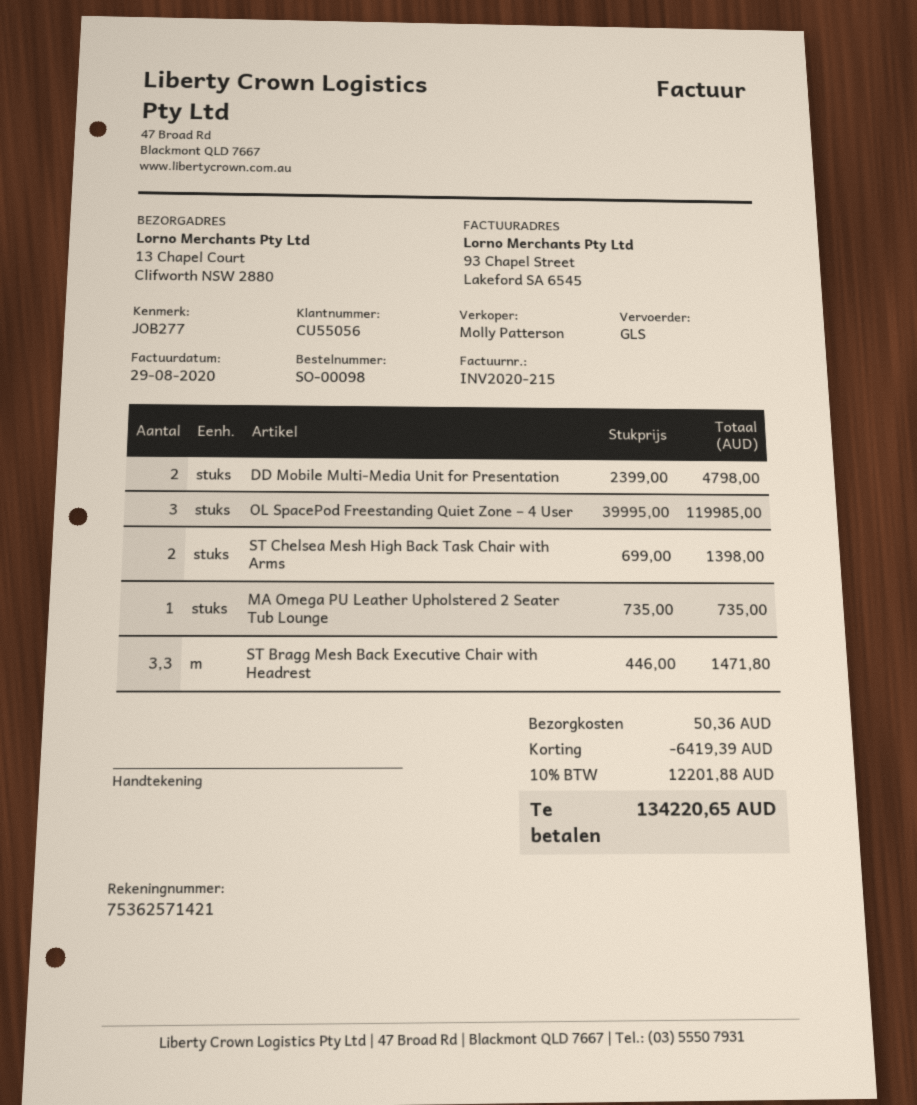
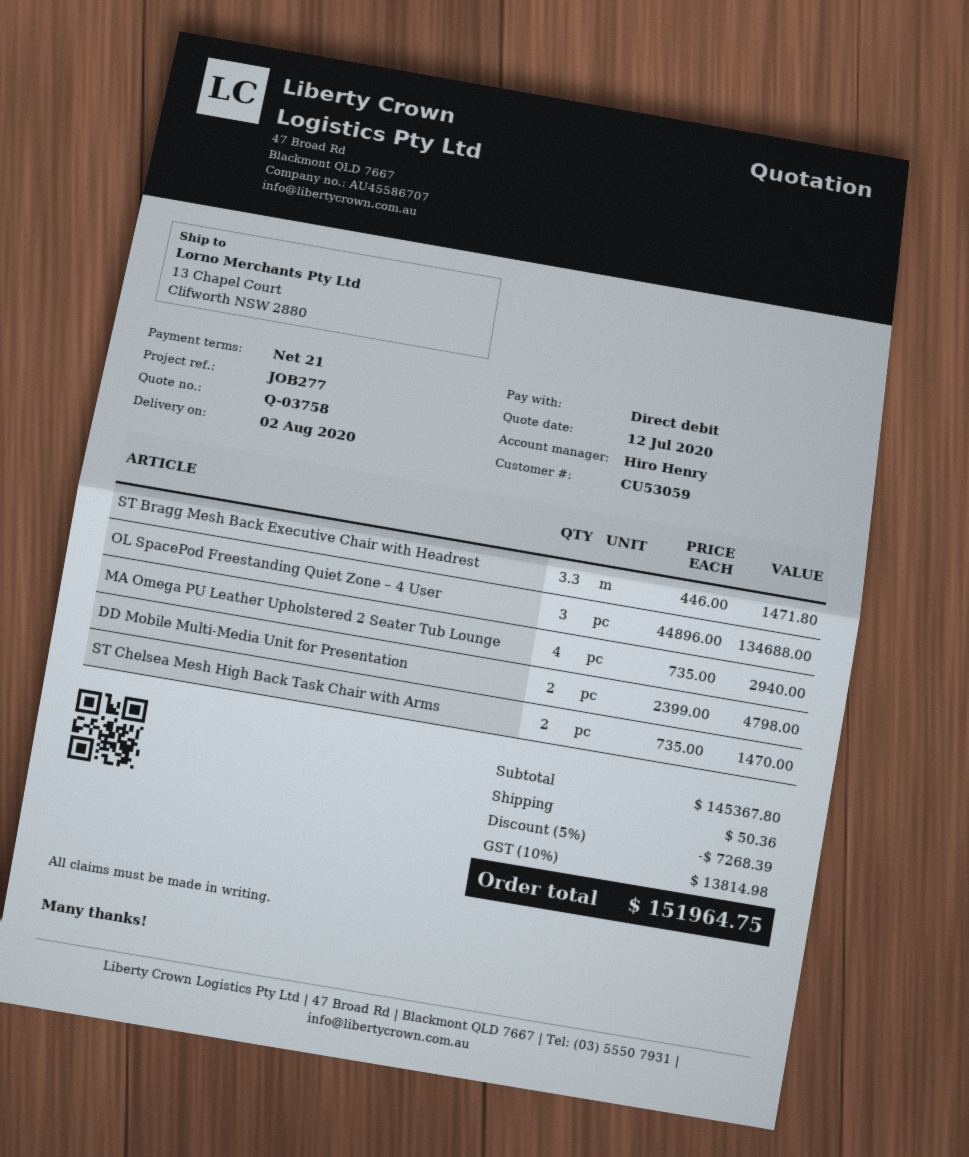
customer number: CU55056 -> CU53059
sales rep: Molly Patterson -> Hiro Henry
OL SpacePod Freestanding Quiet Zone – 4 User: 3 x 39995.00 = 119985.00 -> 3 x 44896.00 = 134688.00
ST Chelsea Mesh High Back Task Chair with Arms: 2 x 699.00 = 1398.00 -> 2 x 735.00 = 1470.00
MA Omega PU Leather Upholstered 2 Seater Tub Lounge: 1 x 735.00 = 735.00 -> 4 x 735.00 = 2940.00
discount: 6419.39 -> 7268.39
tax: 10% = 12201.88 -> 10% = 13814.98
total: 134220.65 -> 151964.75

